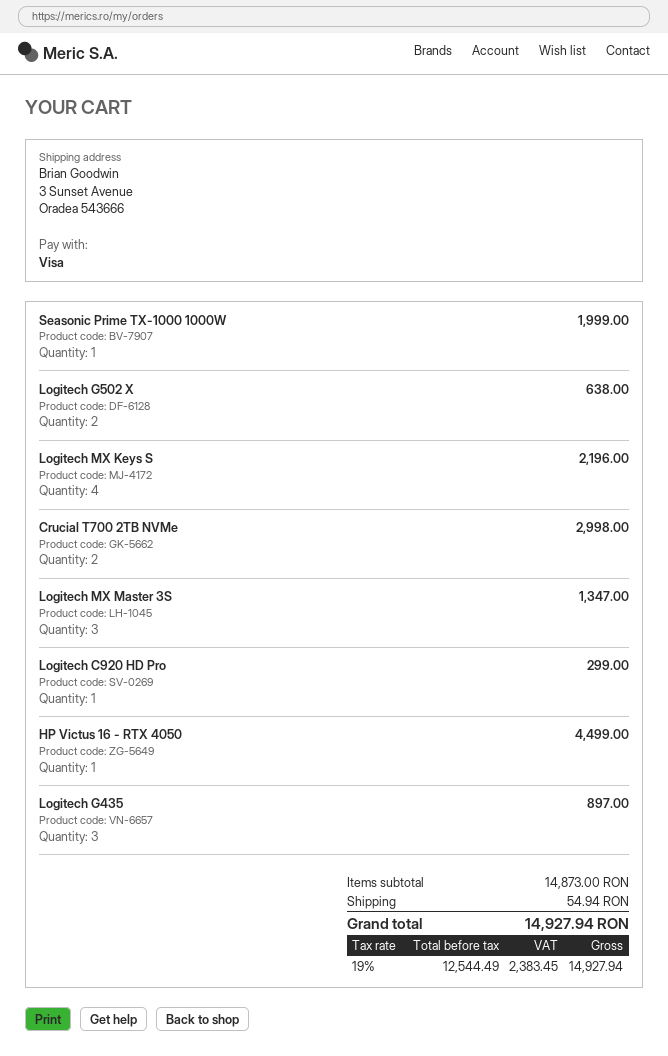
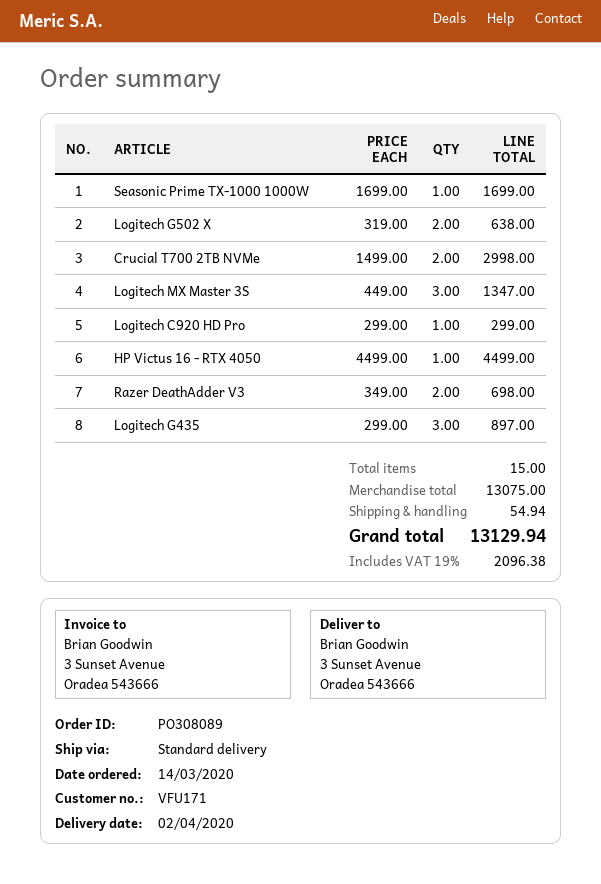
Seasonic Prime TX-1000 1000W: 1 for 1999.00 -> 1 for 1699.00
Logitech MX Keys S: 4 for 2196.00 -> none
Razer DeathAdder V3: none -> 2 for 698.00
subtotal: 14873.00 -> 13075.00
tax: 19% = 2383.45 -> 19% = 2096.38
total: 14927.94 -> 13129.94

